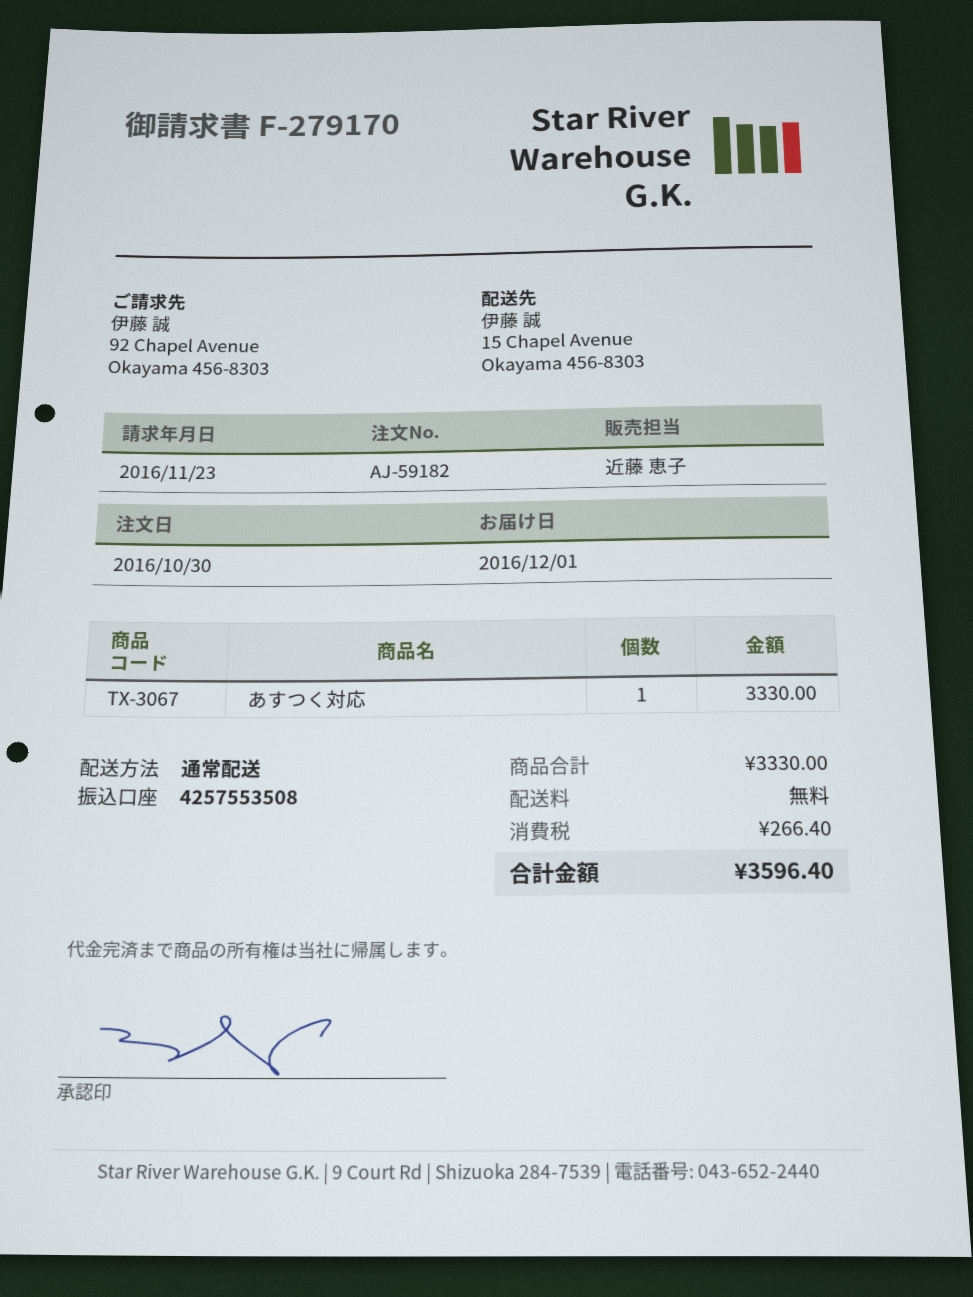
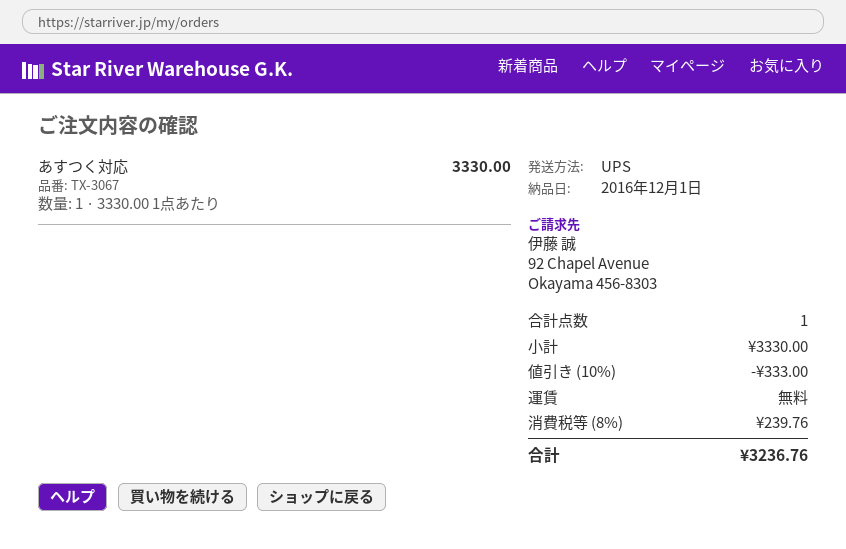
shipping method: standard -> UPS
discount: none -> 10% = 333.00
tax: 266.40 -> 239.76
total: 3596.40 -> 3236.76

